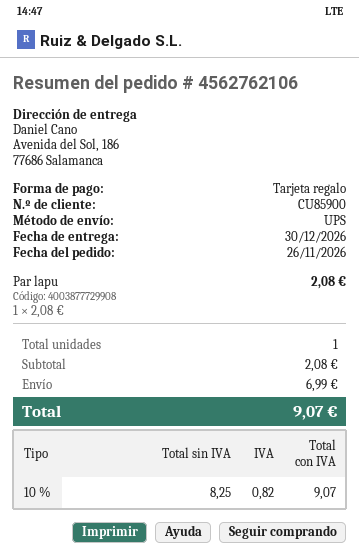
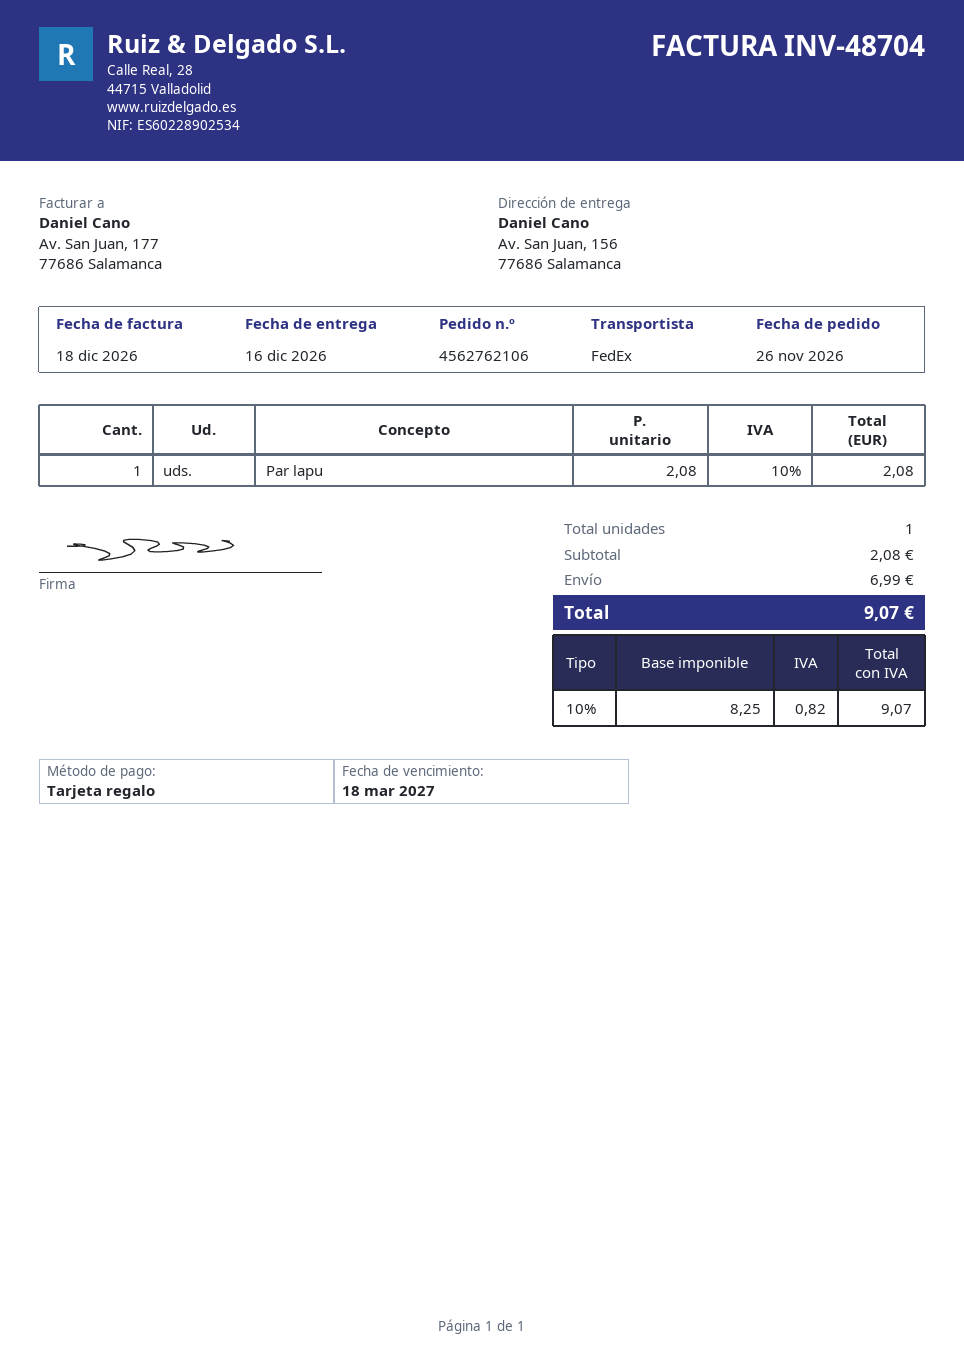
delivery date: 2026-12-30 -> 2026-12-16
shipping method: UPS -> FedEx
ship to: Avenida del Sol, 186, 77686 Salamanca -> Av. San Juan, 156, 77686 Salamanca

